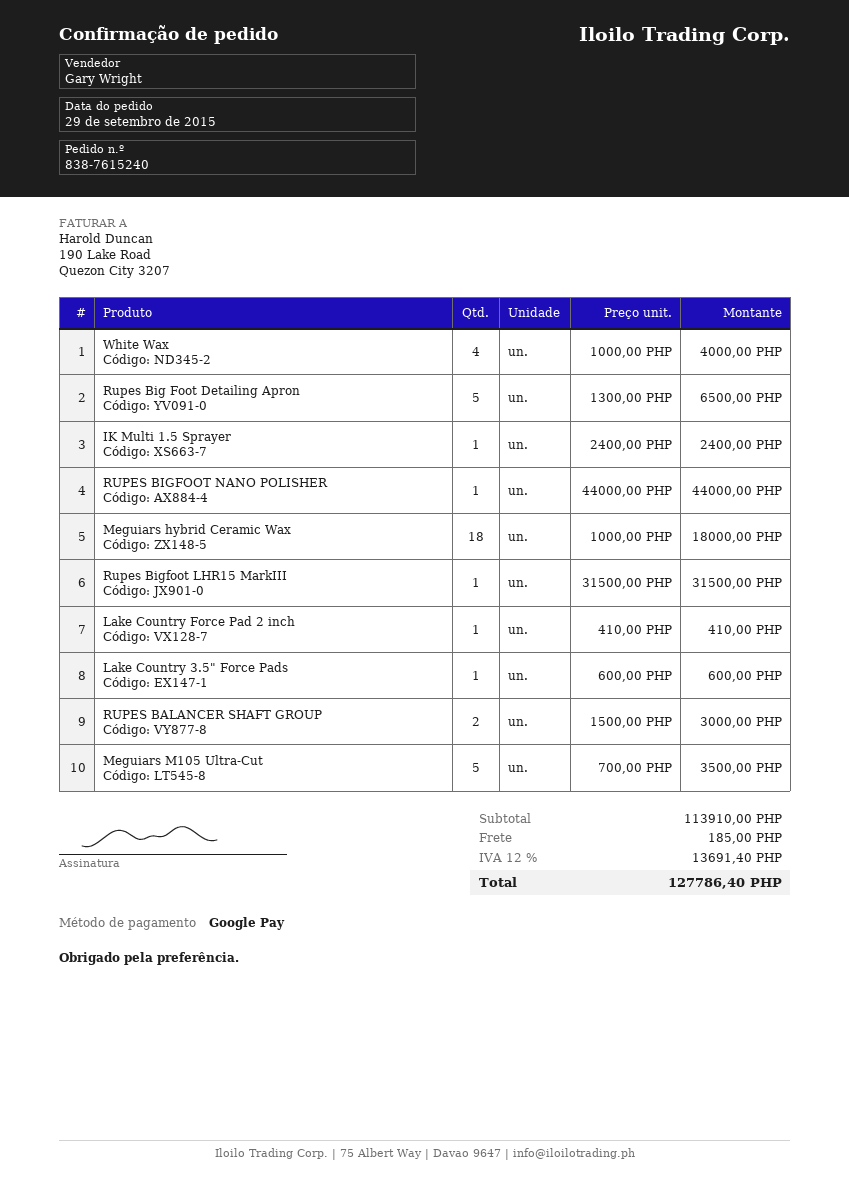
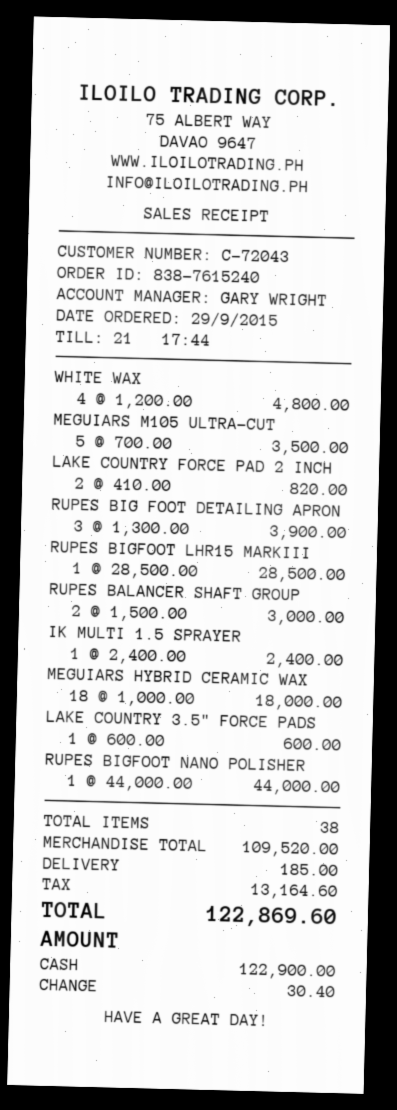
payment method: Google Pay -> cash
White Wax: 4 x 1000.00 = 4000.00 -> 4 x 1200.00 = 4800.00
Rupes Big Foot Detailing Apron: 5 x 1300.00 = 6500.00 -> 3 x 1300.00 = 3900.00
Rupes Bigfoot LHR15 MarkIII: 1 x 31500.00 = 31500.00 -> 1 x 28500.00 = 28500.00
Lake Country Force Pad 2 inch: 1 x 410.00 = 410.00 -> 2 x 410.00 = 820.00
subtotal: 113910.00 -> 109520.00
tax: 13691.40 -> 13164.60
total: 127786.40 -> 122869.60

